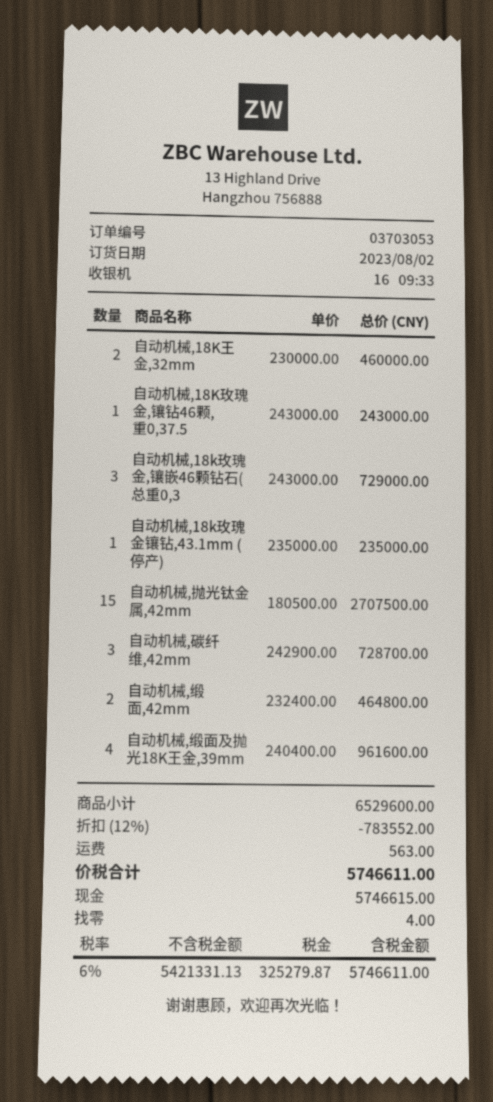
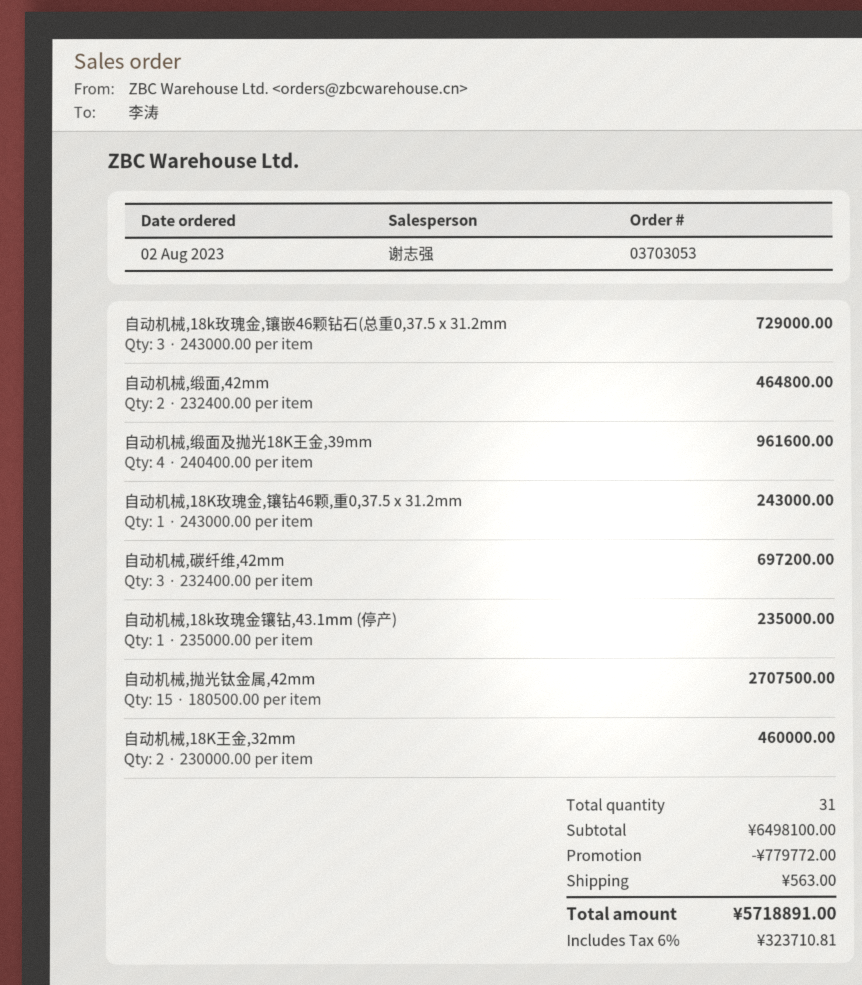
自动机械,碳纤维,42mm: 3 x 242900.00 = 728700.00 -> 3 x 232400.00 = 697200.00
subtotal: 6529600.00 -> 6498100.00
discount: 783552.00 -> 779772.00
tax: 6% = 325279.87 -> 6% = 323710.81
total: 5746611.00 -> 5718891.00

